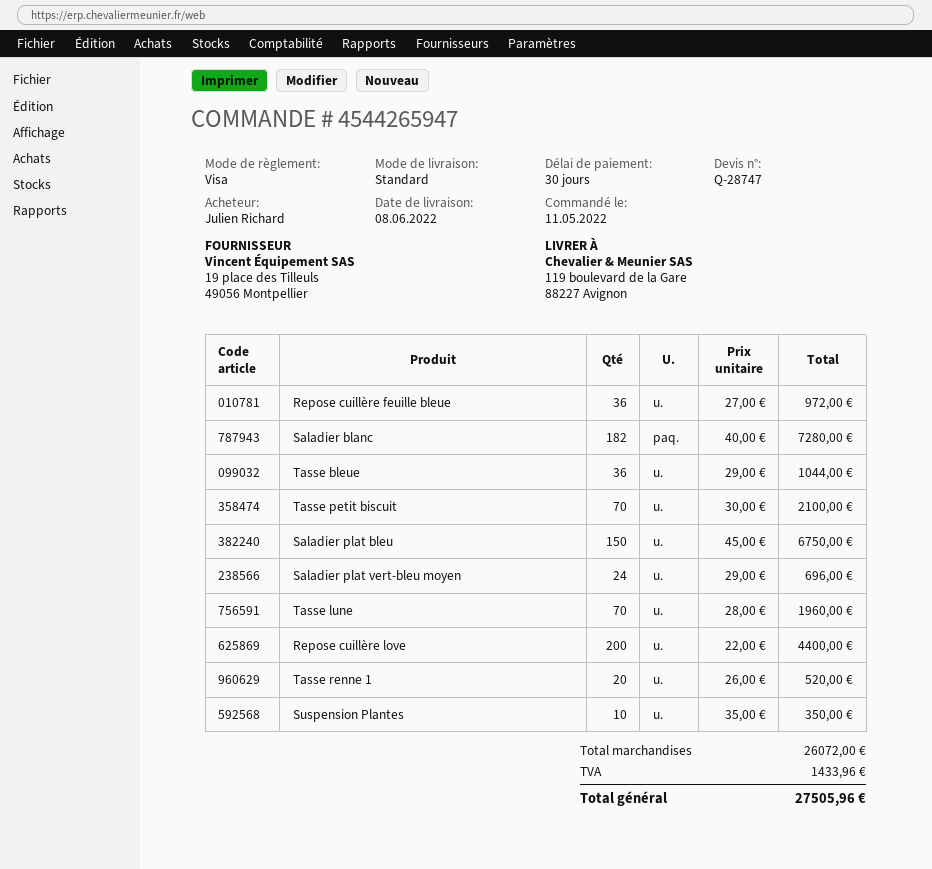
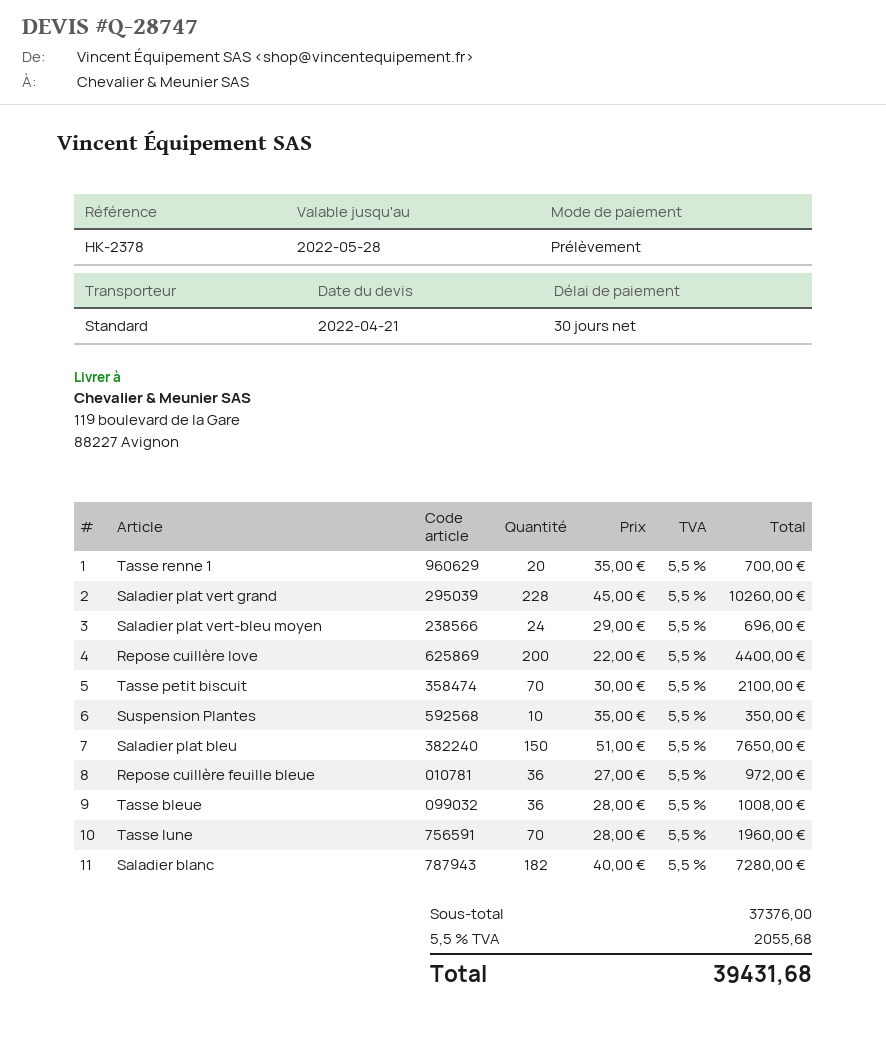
payment method: Visa -> direct debit
Tasse bleue: 36 x 29.00 = 1044.00 -> 36 x 28.00 = 1008.00
Saladier plat bleu: 150 x 45.00 = 6750.00 -> 150 x 51.00 = 7650.00
Tasse renne 1: 20 x 26.00 = 520.00 -> 20 x 35.00 = 700.00
Saladier plat vert grand: none -> 228 x 45.00 = 10260.00
subtotal: 26072.00 -> 37376.00
tax: 1433.96 -> 2055.68
total: 27505.96 -> 39431.68

